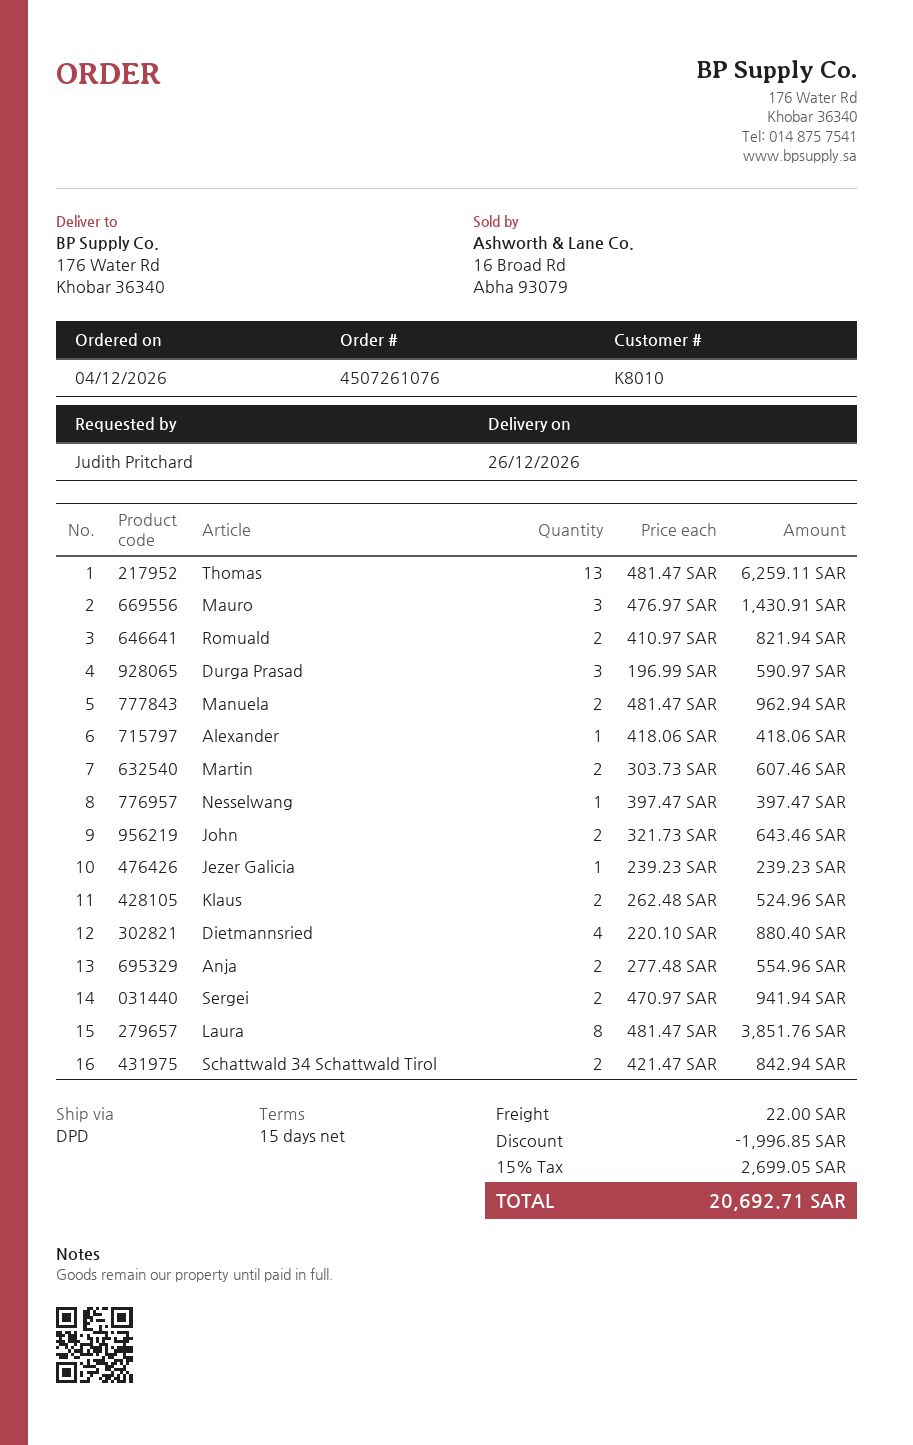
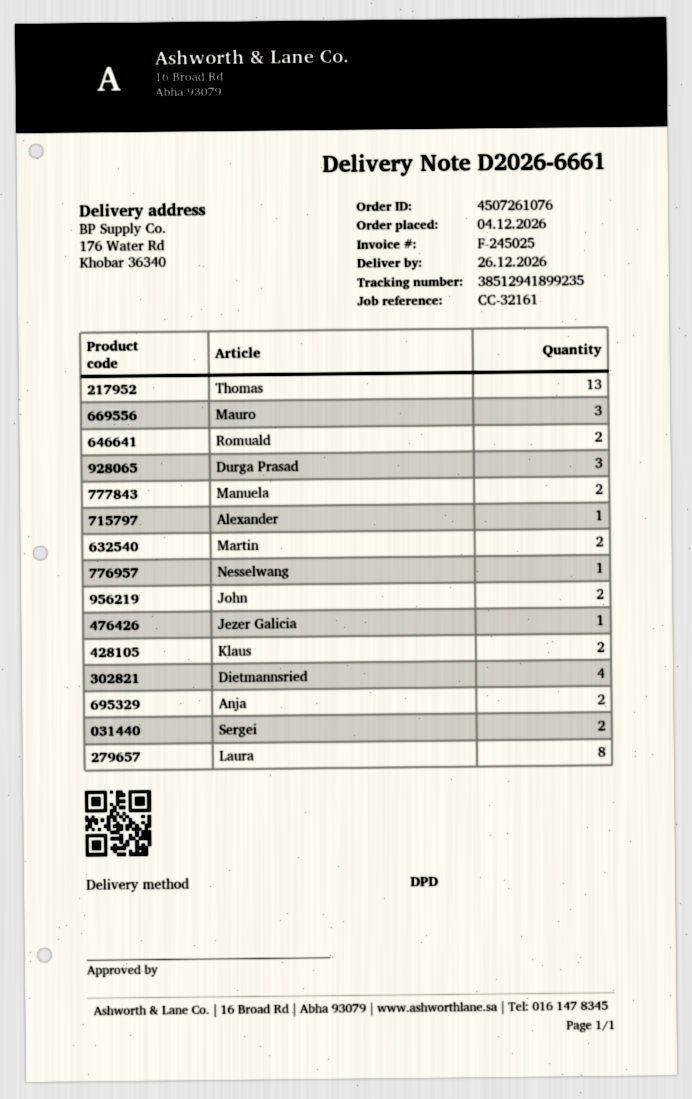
Schattwald 34 Schattwald Tirol: 2 -> none

